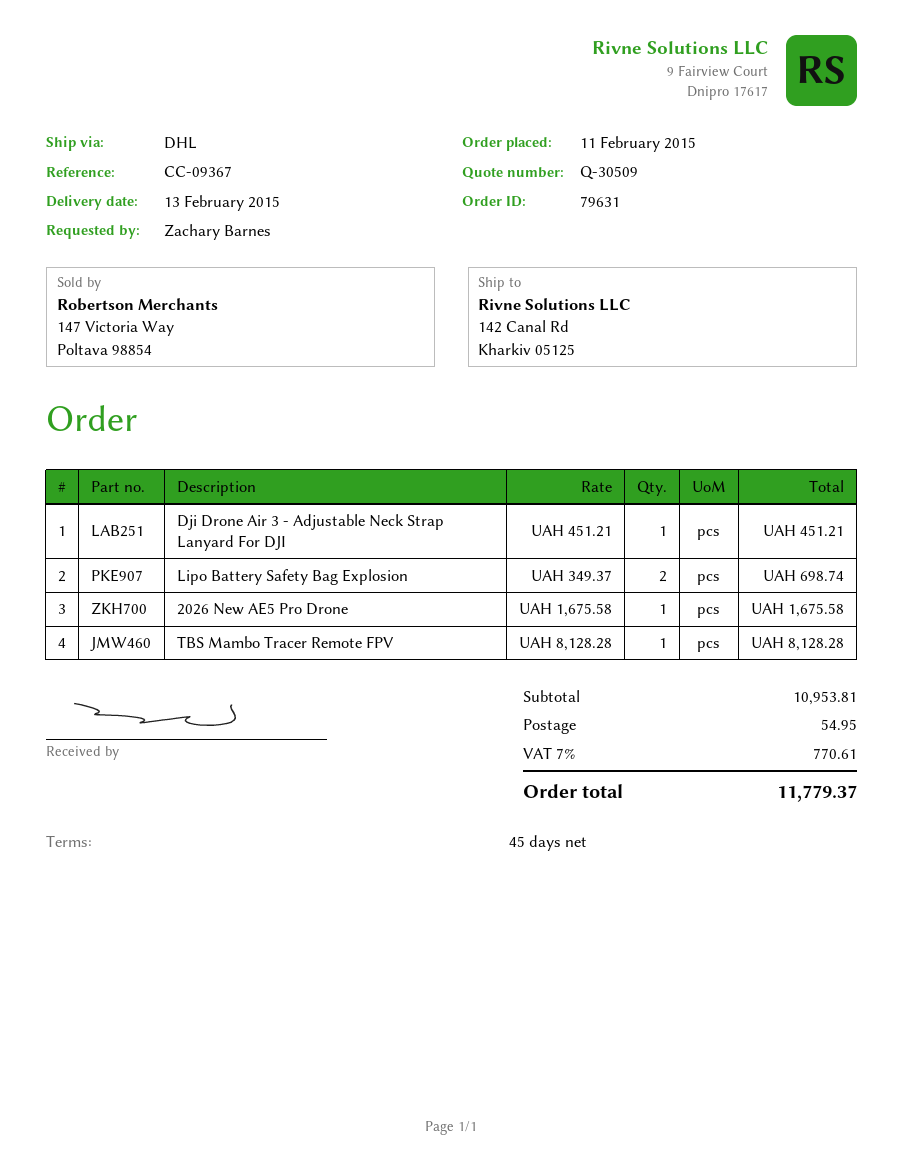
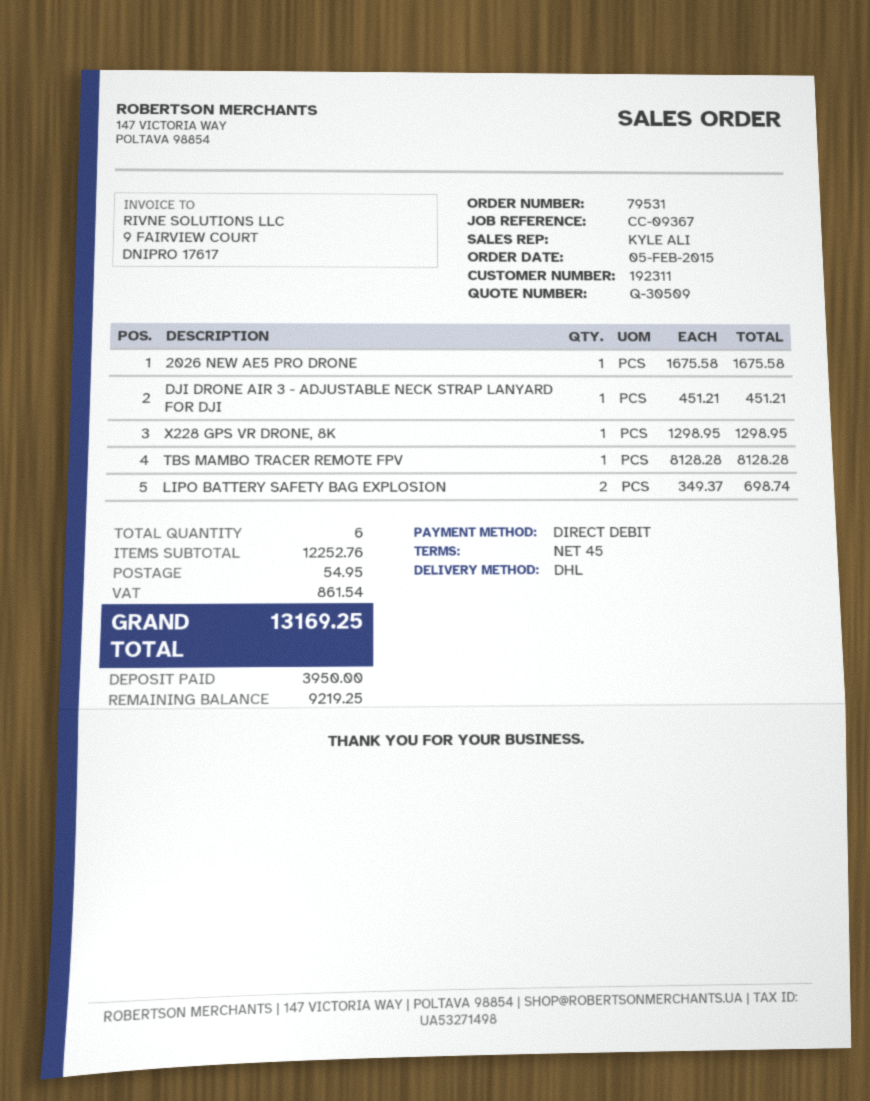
order number: 79631 -> 79531
order date: 2015-02-11 -> 2015-02-05
X228 GPS VR DRONE, 8K: none -> 1 x 1298.95 = 1298.95
subtotal: 10953.81 -> 12252.76
tax: 770.61 -> 861.54
total: 11779.37 -> 13169.25

